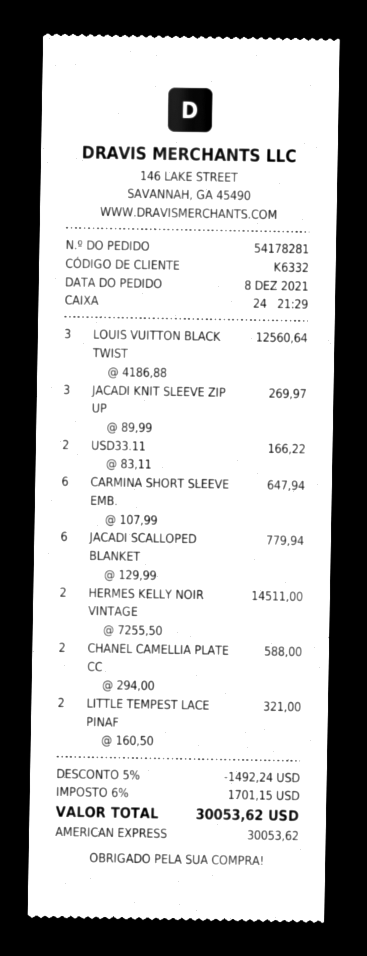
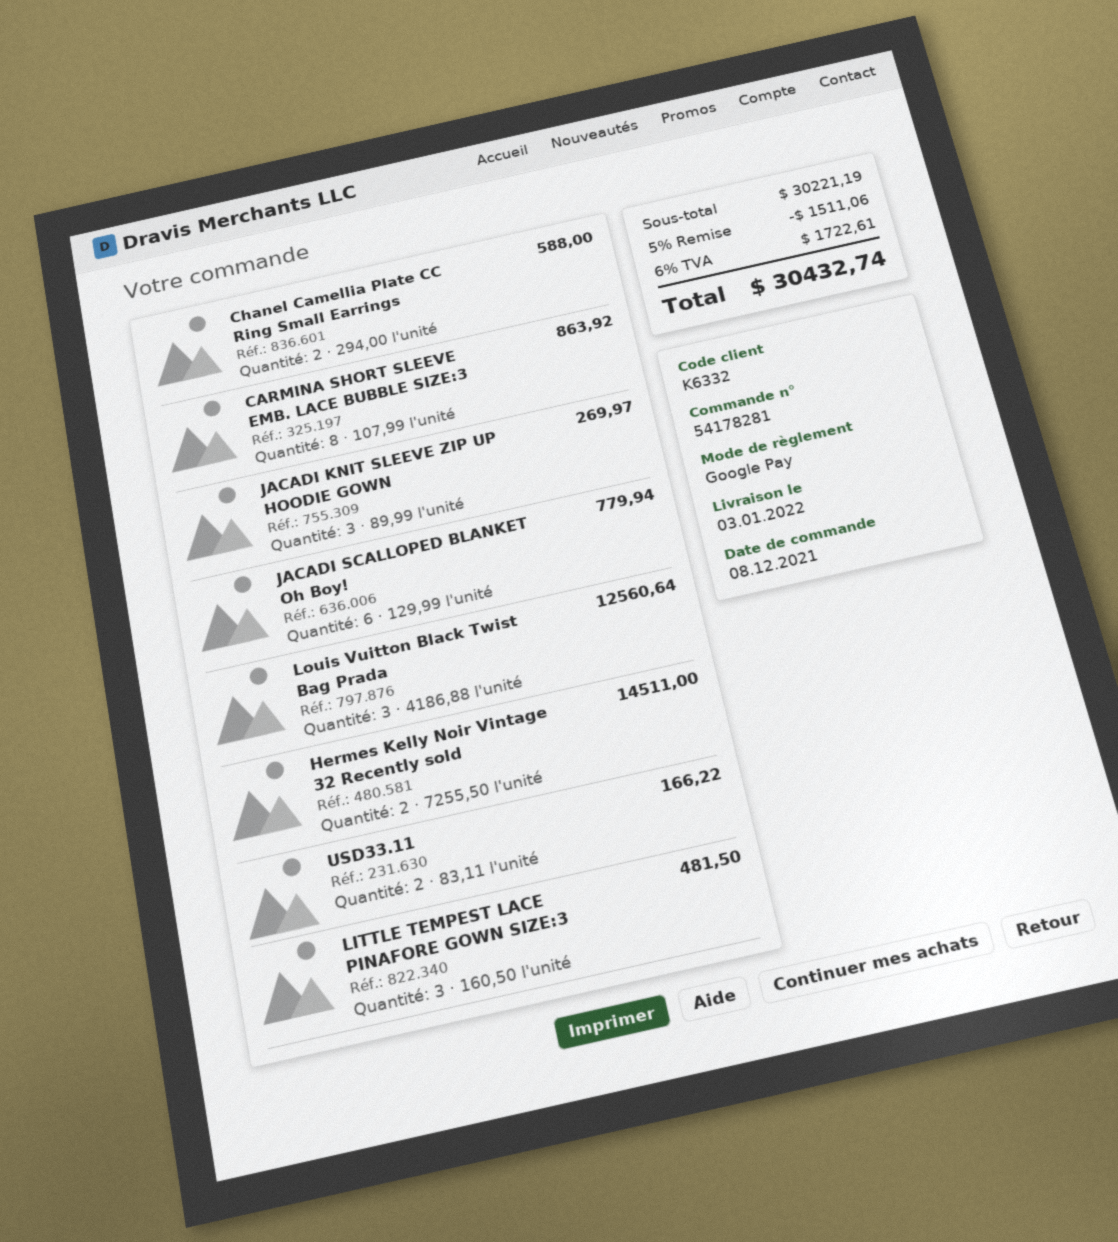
payment method: American Express -> Google Pay
CARMINA SHORT SLEEVE EMB.: 6 x 107.99 = 647.94 -> 8 x 107.99 = 863.92
LITTLE TEMPEST LACE PINAF: 2 x 160.50 = 321.00 -> 3 x 160.50 = 481.50
discount: 5% = 1492.24 -> 5% = 1511.06
tax: 6% = 1701.15 -> 6% = 1722.61
total: 30053.62 -> 30432.74

